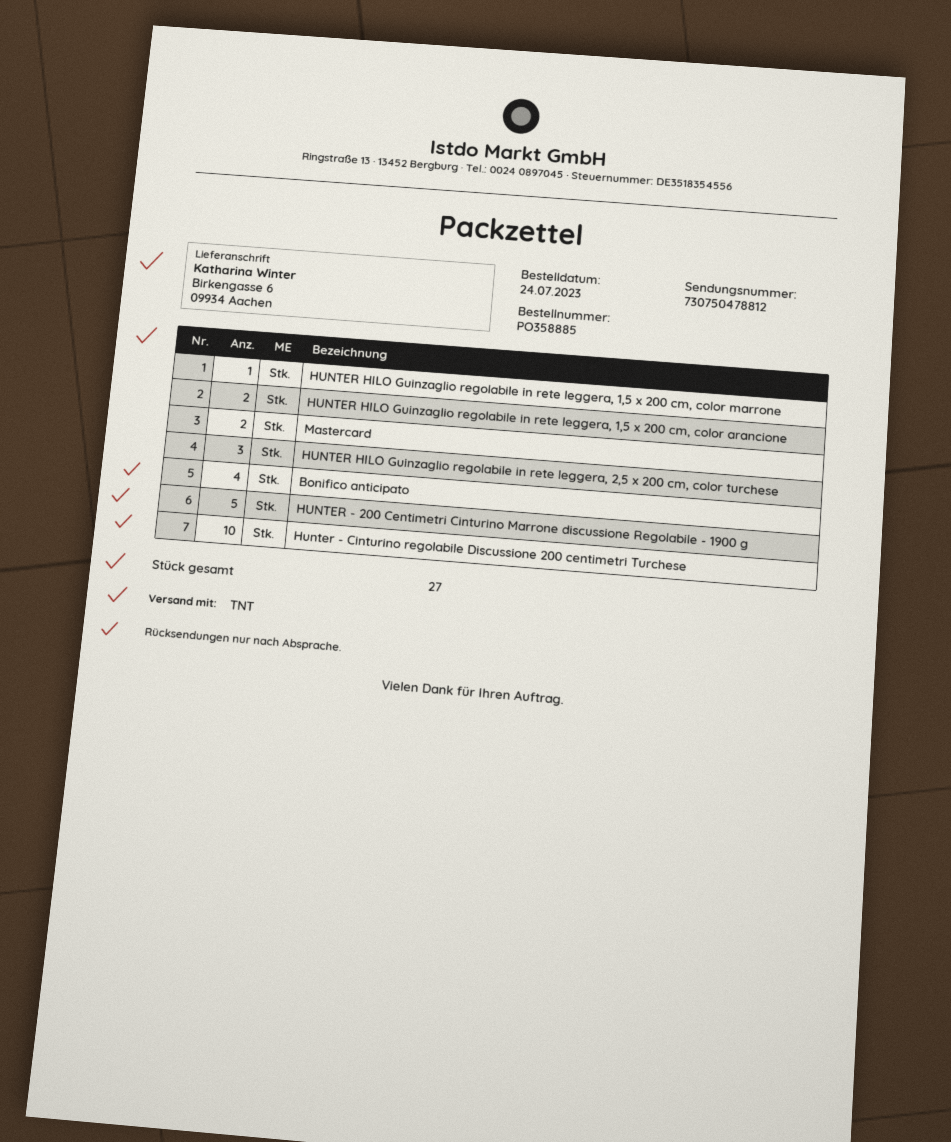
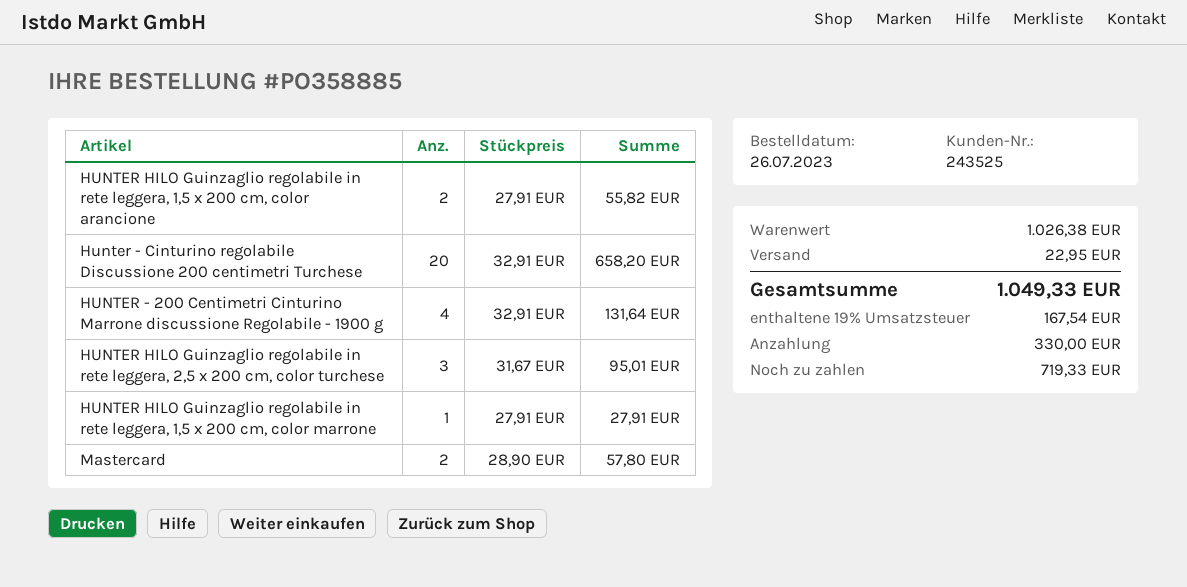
order date: 2023-07-24 -> 2023-07-26
Bonifico anticipato: 4 -> none
HUNTER - 200 Centimetri Cinturino Marrone discussione Regolabile - 1900 g: 5 -> 4
Hunter - Cinturino regolabile Discussione 200 centimetri Turchese: 10 -> 20

